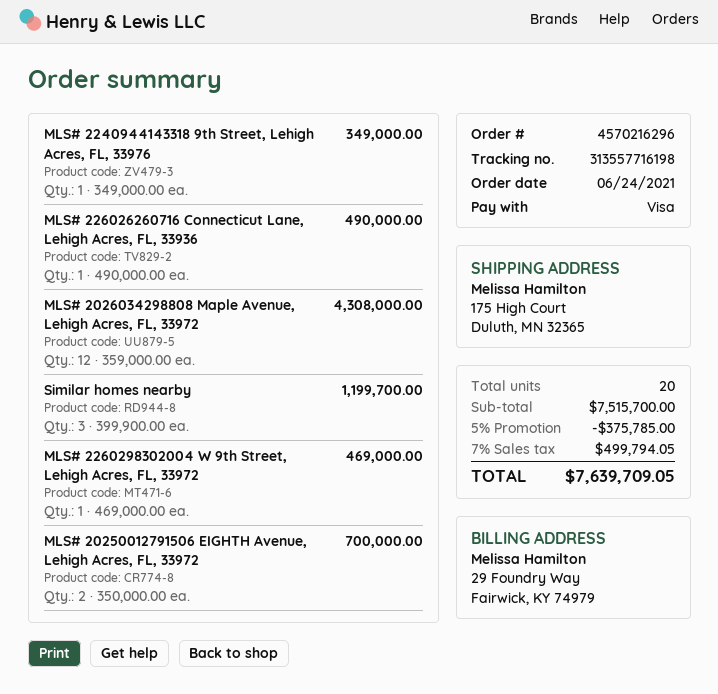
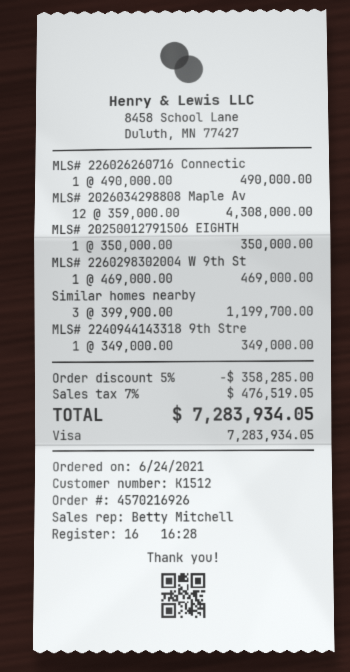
order number: 4570216296 -> 4570216926
MLS# 20250012791506 EIGHTH Avenue, Lehigh Acres, FL, 33972: 2 x 350000.00 = 700000.00 -> 1 x 350000.00 = 350000.00
discount: 5% = 375785.00 -> 5% = 358285.00
tax: 7% = 499794.05 -> 7% = 476519.05
total: 7639709.05 -> 7283934.05

